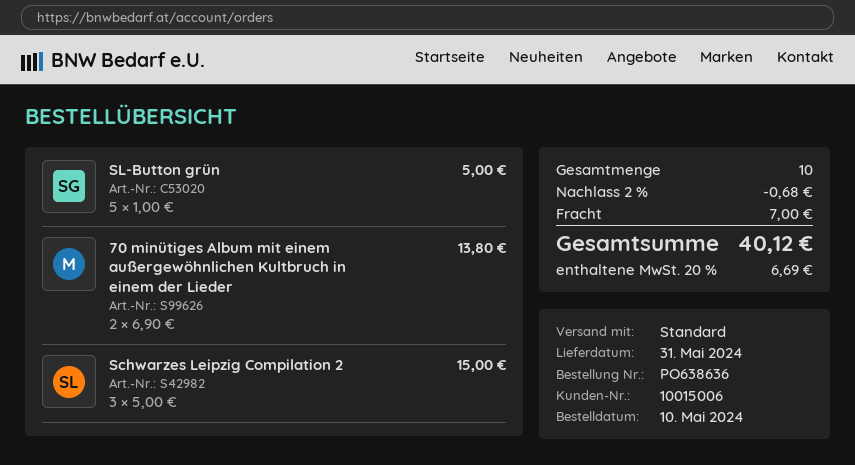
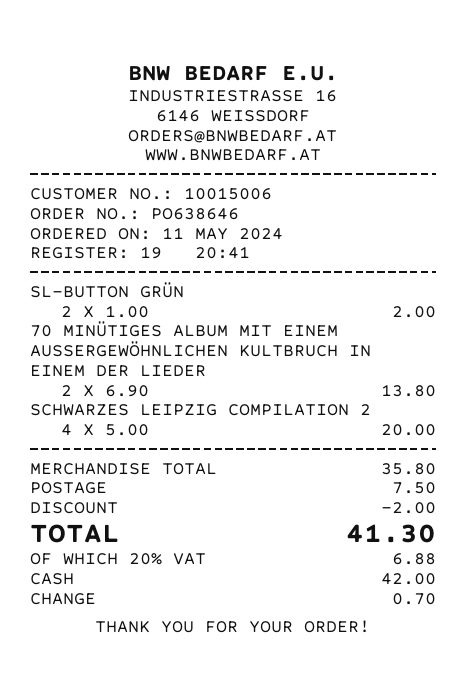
order number: PO638636 -> PO638646
order date: 2024-05-10 -> 2024-05-11
SL-Button grün: 5 x 1.00 = 5.00 -> 2 x 1.00 = 2.00
Schwarzes Leipzig Compilation 2: 3 x 5.00 = 15.00 -> 4 x 5.00 = 20.00
discount: 0.68 -> 2.00
shipping: 7.00 -> 7.50
tax: 20% = 6.69 -> 20% = 6.88
total: 40.12 -> 41.30

